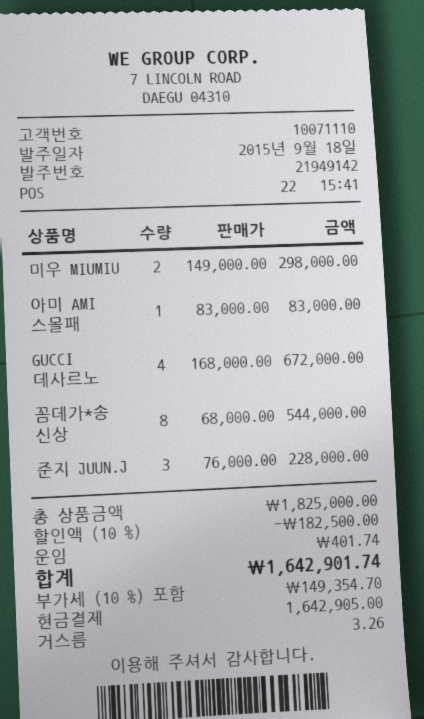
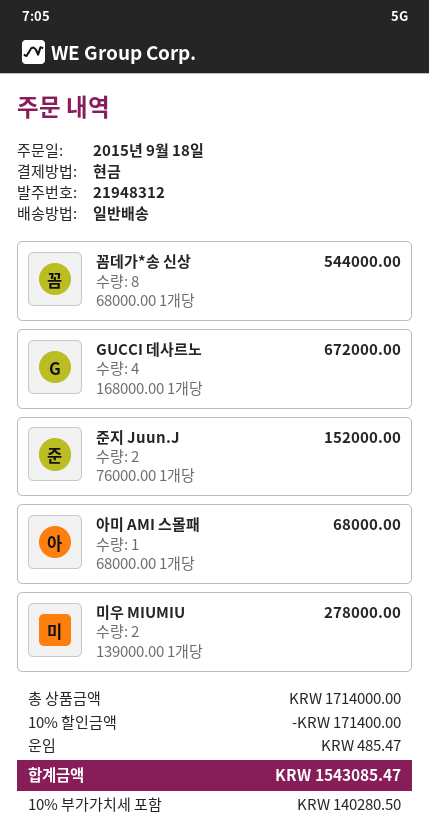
order number: 21949142 -> 21948312
미우 MIUMIU: 2 x 149000.00 = 298000.00 -> 2 x 139000.00 = 278000.00
아미 AMI 스몰패: 1 x 83000.00 = 83000.00 -> 1 x 68000.00 = 68000.00
준지 JUUN.J: 3 x 76000.00 = 228000.00 -> 2 x 76000.00 = 152000.00
subtotal: 1825000.00 -> 1714000.00
discount: 10% = 182500.00 -> 10% = 171400.00
shipping: 401.74 -> 485.47
tax: 10% = 149354.70 -> 10% = 140280.50
total: 1642901.74 -> 1543085.47

